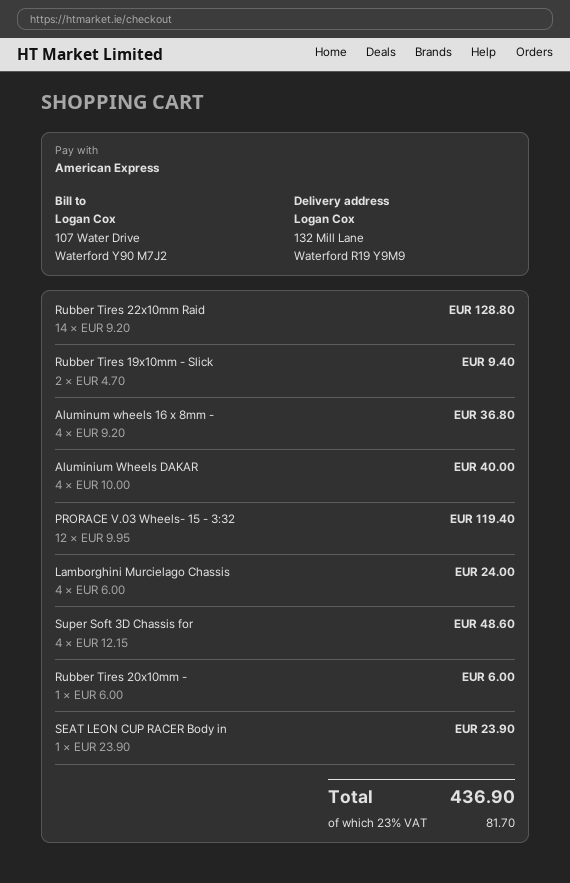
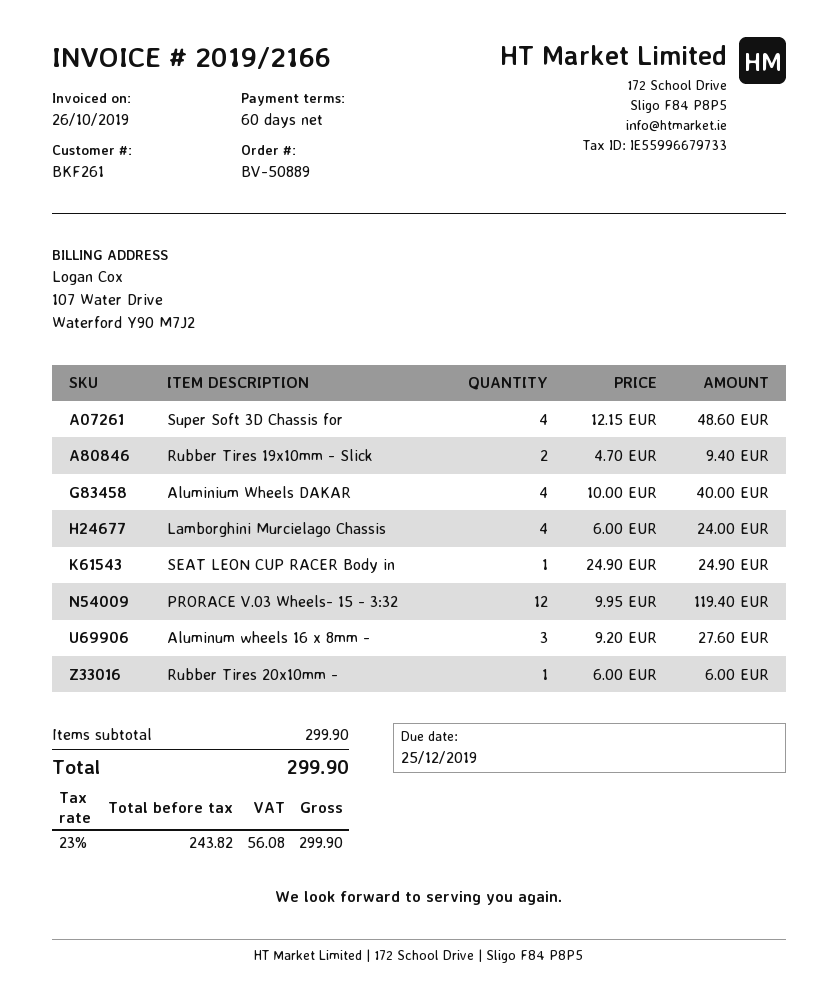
Rubber Tires 22x10mm Raid: 14 x 9.20 = 128.80 -> none
Aluminum wheels 16 x 8mm -: 4 x 9.20 = 36.80 -> 3 x 9.20 = 27.60
SEAT LEON CUP RACER Body in: 1 x 23.90 = 23.90 -> 1 x 24.90 = 24.90
tax: 23% = 81.70 -> 23% = 56.08
total: 436.90 -> 299.90

